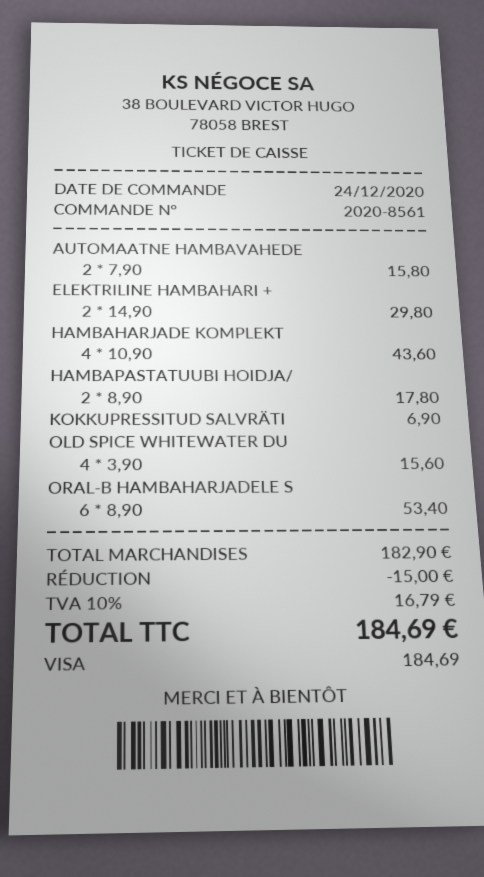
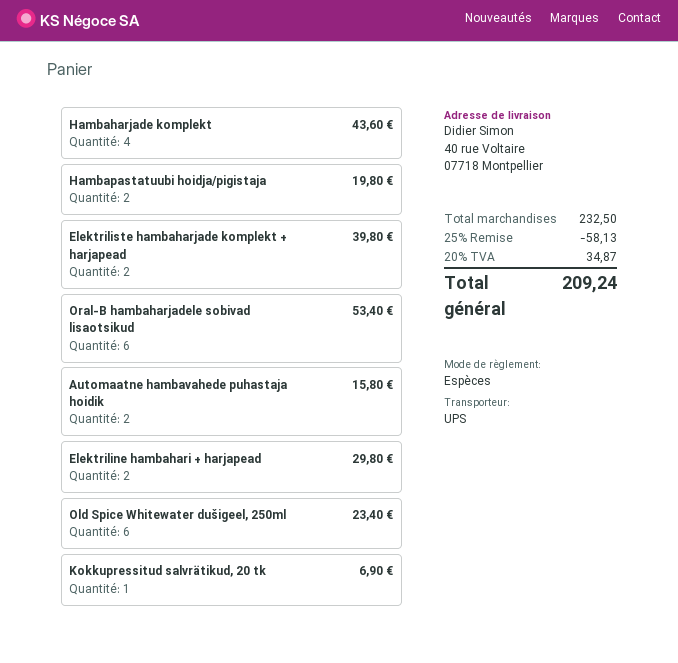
payment method: Visa -> cash
HAMBAPASTATUUBI HOIDJA/: 2 for 17.80 -> 2 for 19.80
OLD SPICE WHITEWATER DU: 4 for 15.60 -> 6 for 23.40
Elektriliste hambaharjade komplekt + harjapead: none -> 2 for 39.80
subtotal: 182.90 -> 232.50
discount: 15.00 -> 58.13
tax: 10% = 16.79 -> 20% = 34.87
total: 184.69 -> 209.24

